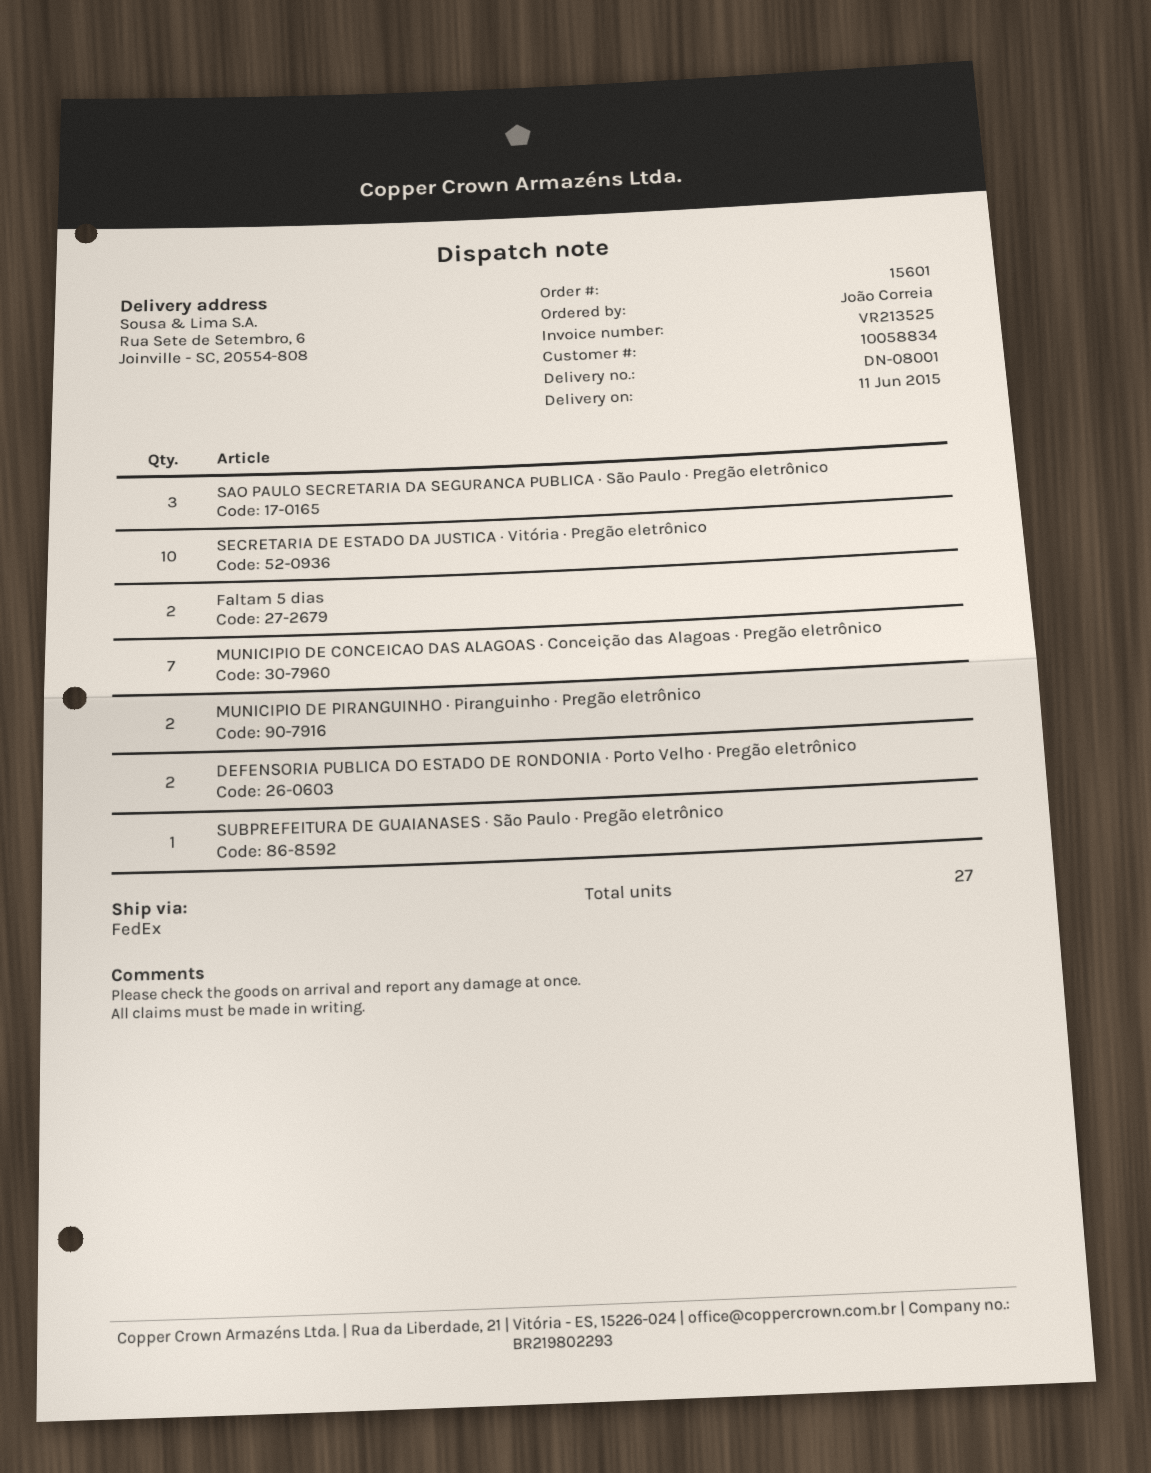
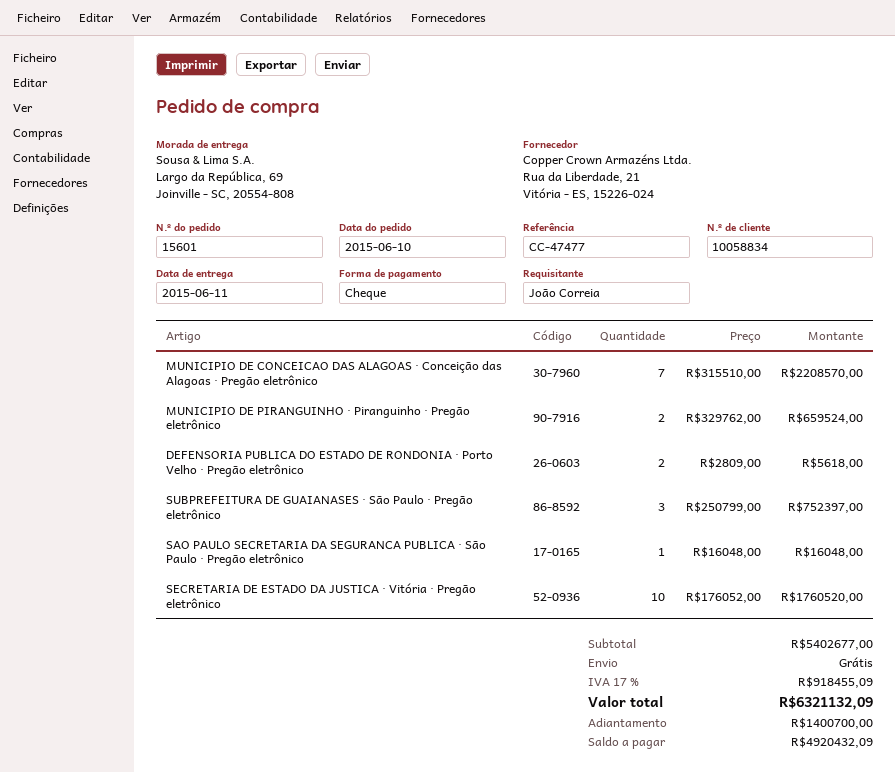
ship to: Rua Sete de Setembro, 6, Joinville - SC, 20554-808 -> Largo da República, 69, Joinville - SC, 20554-808
SAO PAULO SECRETARIA DA SEGURANCA PUBLICA · São Paulo · Pregão eletrônico: 3 -> 1
Faltam 5 dias: 2 -> none
SUBPREFEITURA DE GUAIANASES · São Paulo · Pregão eletrônico: 1 -> 3

